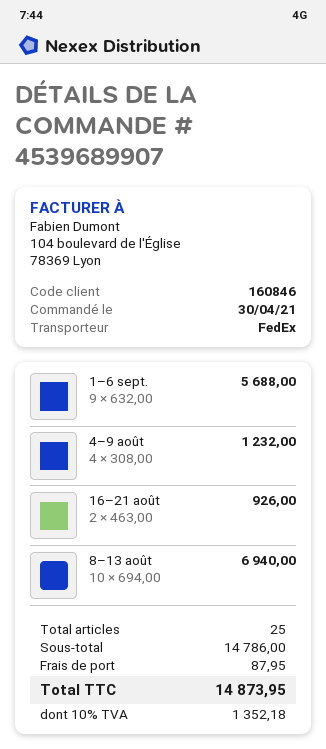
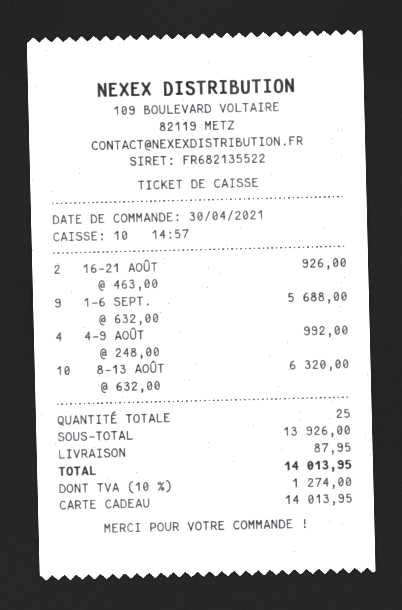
4–9 août: 4 x 308.00 = 1232.00 -> 4 x 248.00 = 992.00
8–13 août: 10 x 694.00 = 6940.00 -> 10 x 632.00 = 6320.00
subtotal: 14786.00 -> 13926.00
tax: 10% = 1352.18 -> 10% = 1274.00
total: 14873.95 -> 14013.95

